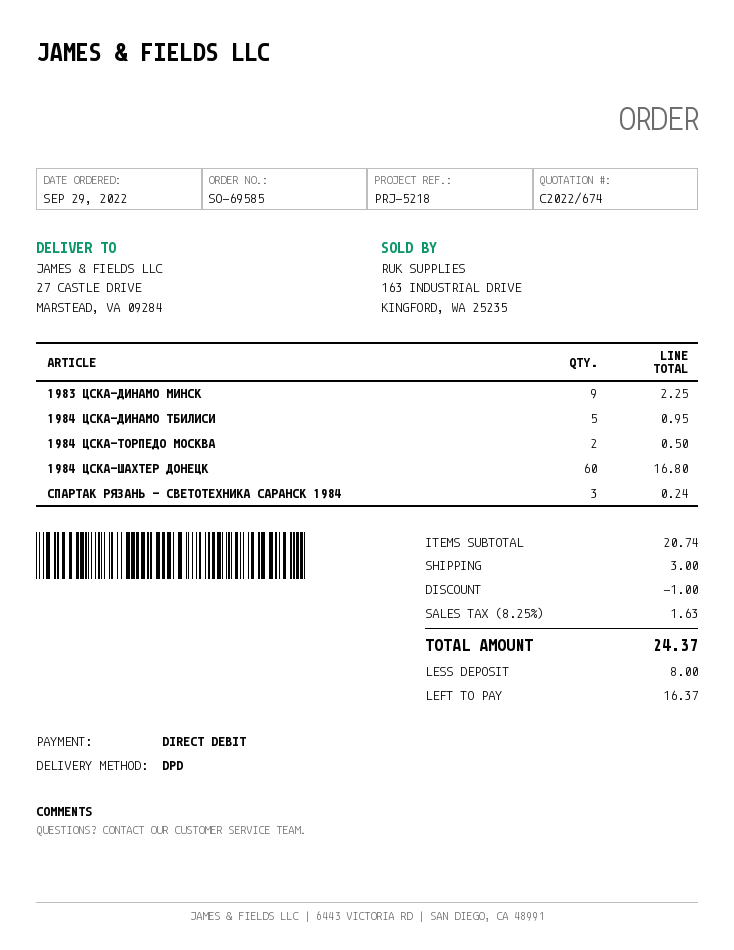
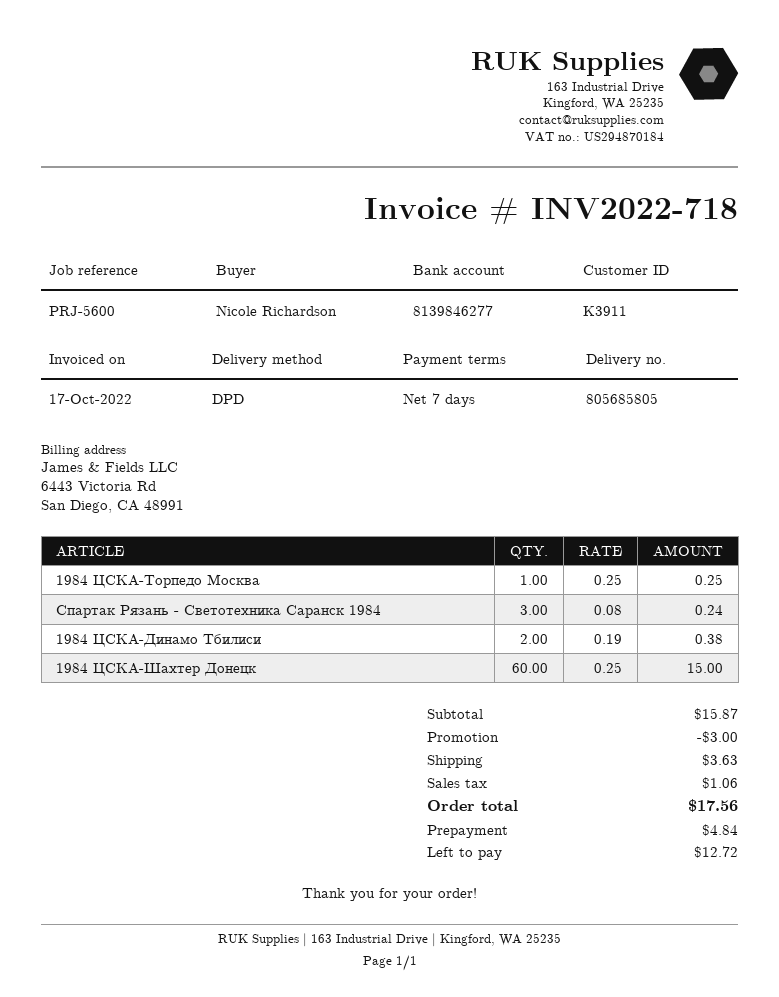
reference: PRJ-5218 -> PRJ-5600
1983 ЦСКА-ДИНАМО МИНСК: 9 for 2.25 -> none
1984 ЦСКА-ДИНАМО ТБИЛИСИ: 5 for 0.95 -> 2 for 0.38
1984 ЦСКА-ТОРПЕДО МОСКВА: 2 for 0.50 -> 1 for 0.25
1984 ЦСКА-ШАХТЕР ДОНЕЦК: 60 for 16.80 -> 60 for 15.00
subtotal: 20.74 -> 15.87
discount: 1.00 -> 3.00
shipping: 3.00 -> 3.63
tax: 1.63 -> 1.06
total: 24.37 -> 17.56
deposit: 8.00 -> 4.84
balance: 16.37 -> 12.72

